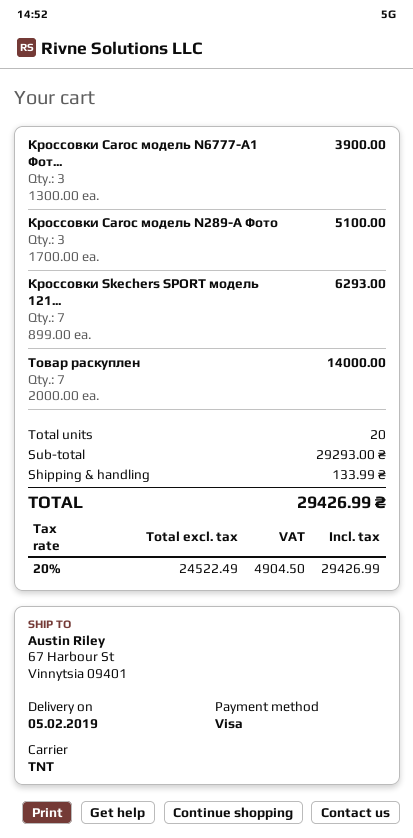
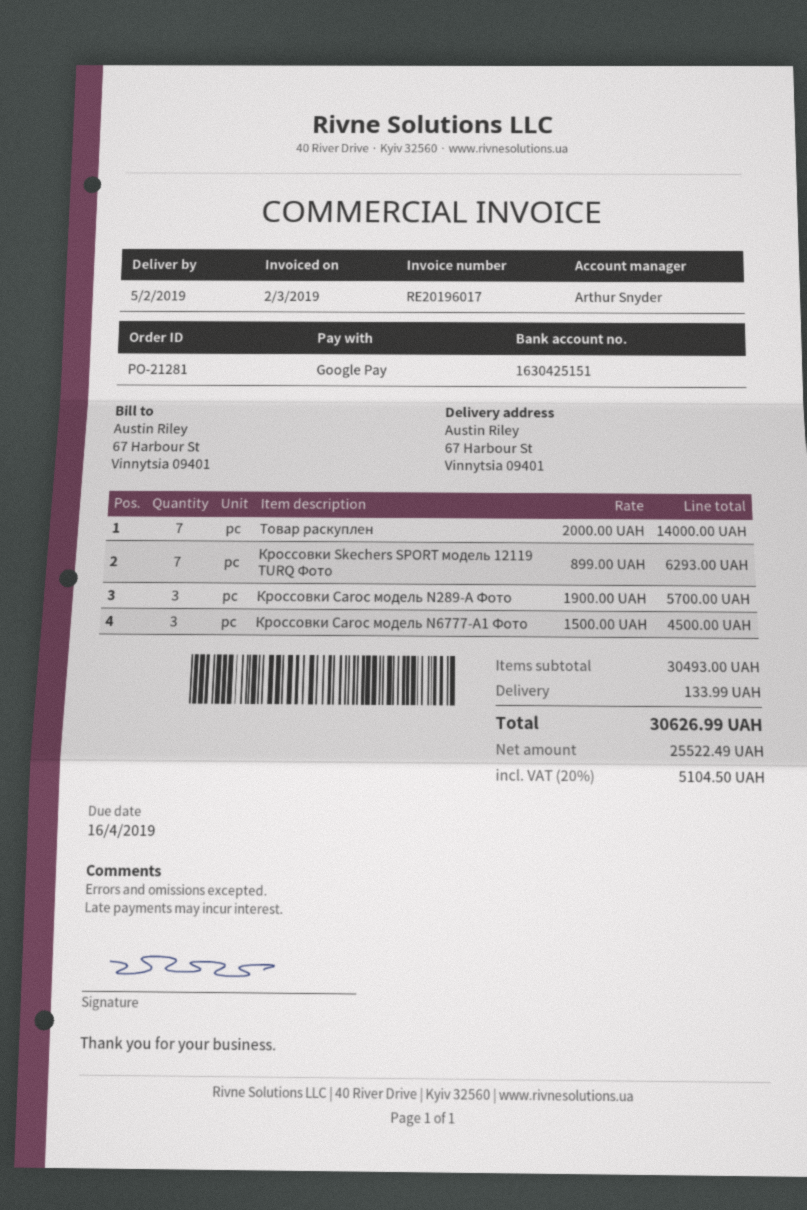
payment method: Visa -> Google Pay
Кроссовки Caroc модель N6777-A1 Фот...: 3 x 1300.00 = 3900.00 -> 3 x 1500.00 = 4500.00
Кроссовки Caroc модель N289-A Фото: 3 x 1700.00 = 5100.00 -> 3 x 1900.00 = 5700.00
subtotal: 29293.00 -> 30493.00
net: 24522.49 -> 25522.49
tax: 20% = 4904.50 -> 20% = 5104.50
total: 29426.99 -> 30626.99

